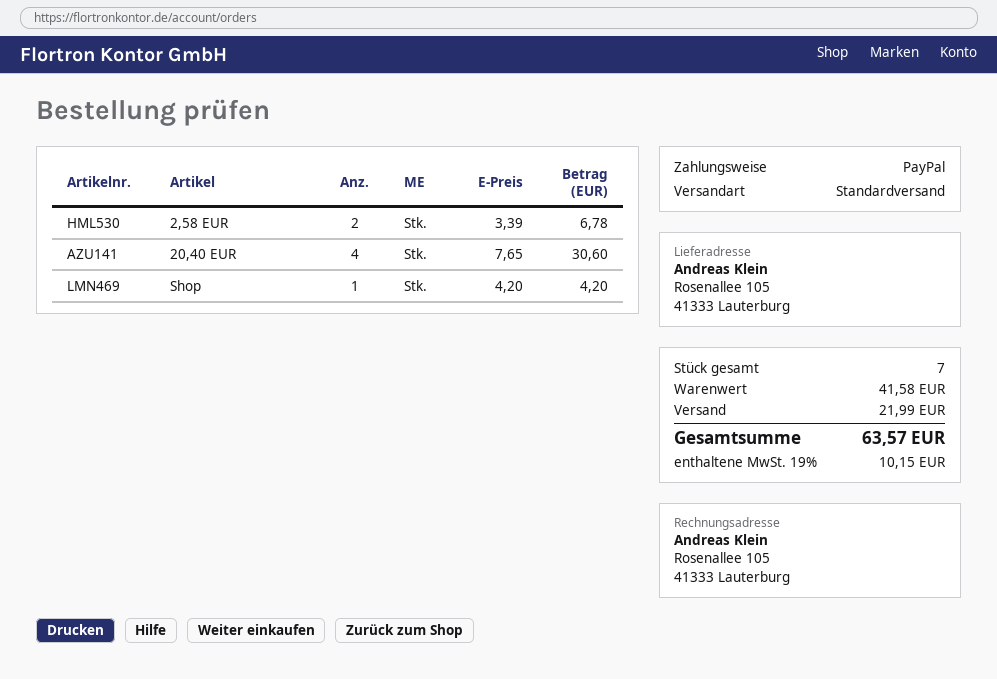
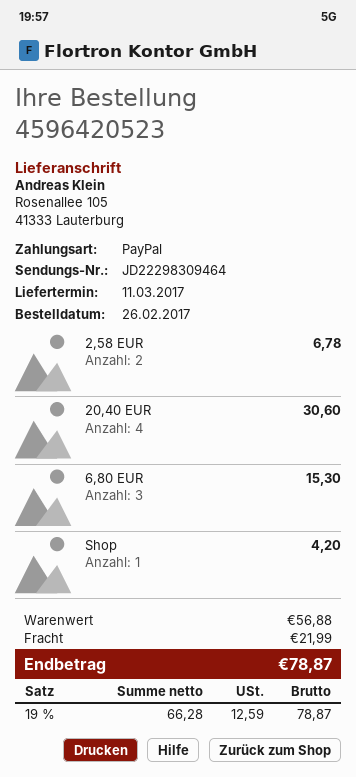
6,80 EUR: none -> 3 for 15.30
subtotal: 41.58 -> 56.88
tax: 19% = 10.15 -> 19% = 12.59
total: 63.57 -> 78.87

